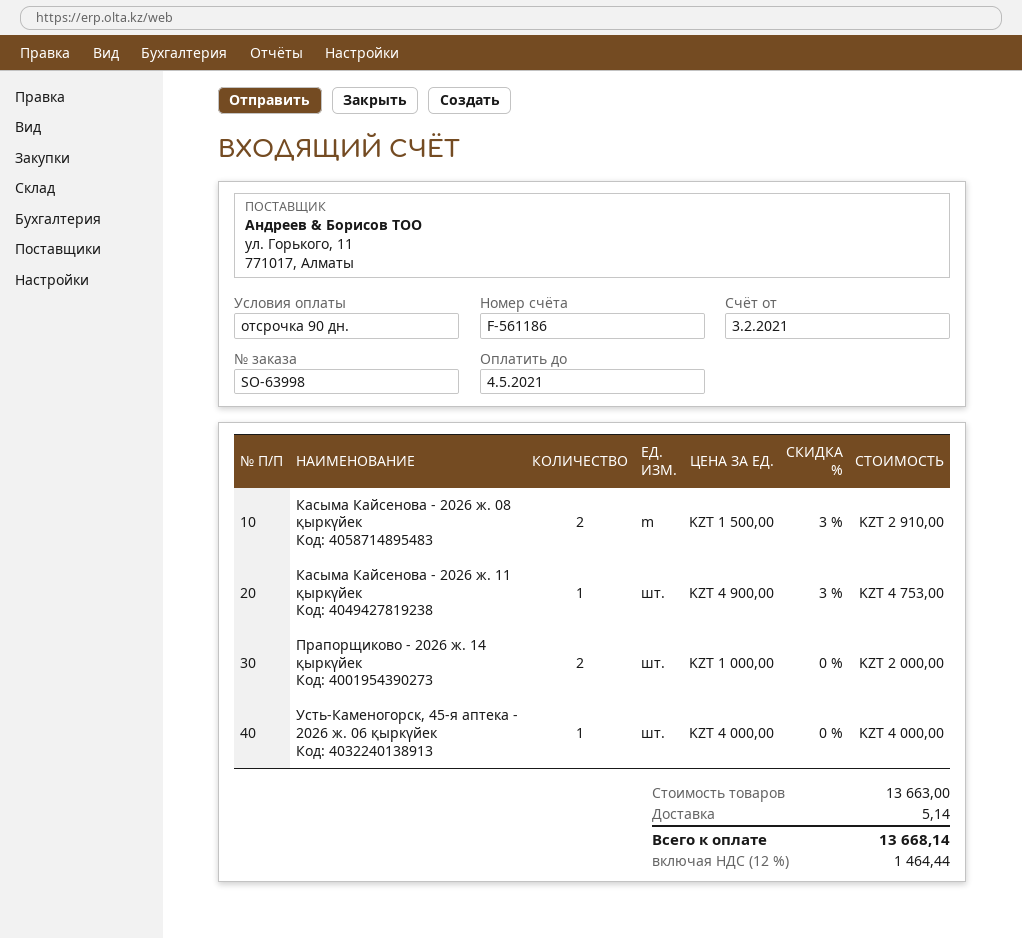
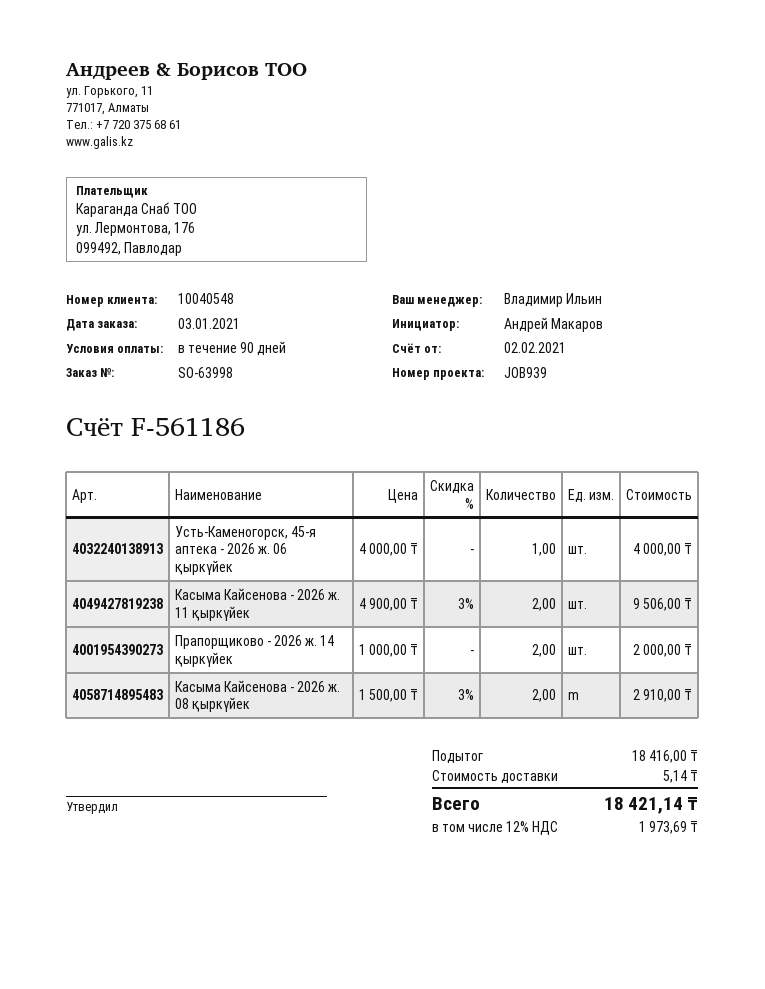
invoice date: 2021-02-03 -> 2021-02-02
Касыма Кайсенова - 2026 ж. 11 қыркүйек: 1 x 4900.00 - 3% = 4753.00 -> 2 x 4900.00 - 3% = 9506.00
subtotal: 13663.00 -> 18416.00
tax: 12% = 1464.44 -> 12% = 1973.69
total: 13668.14 -> 18421.14

